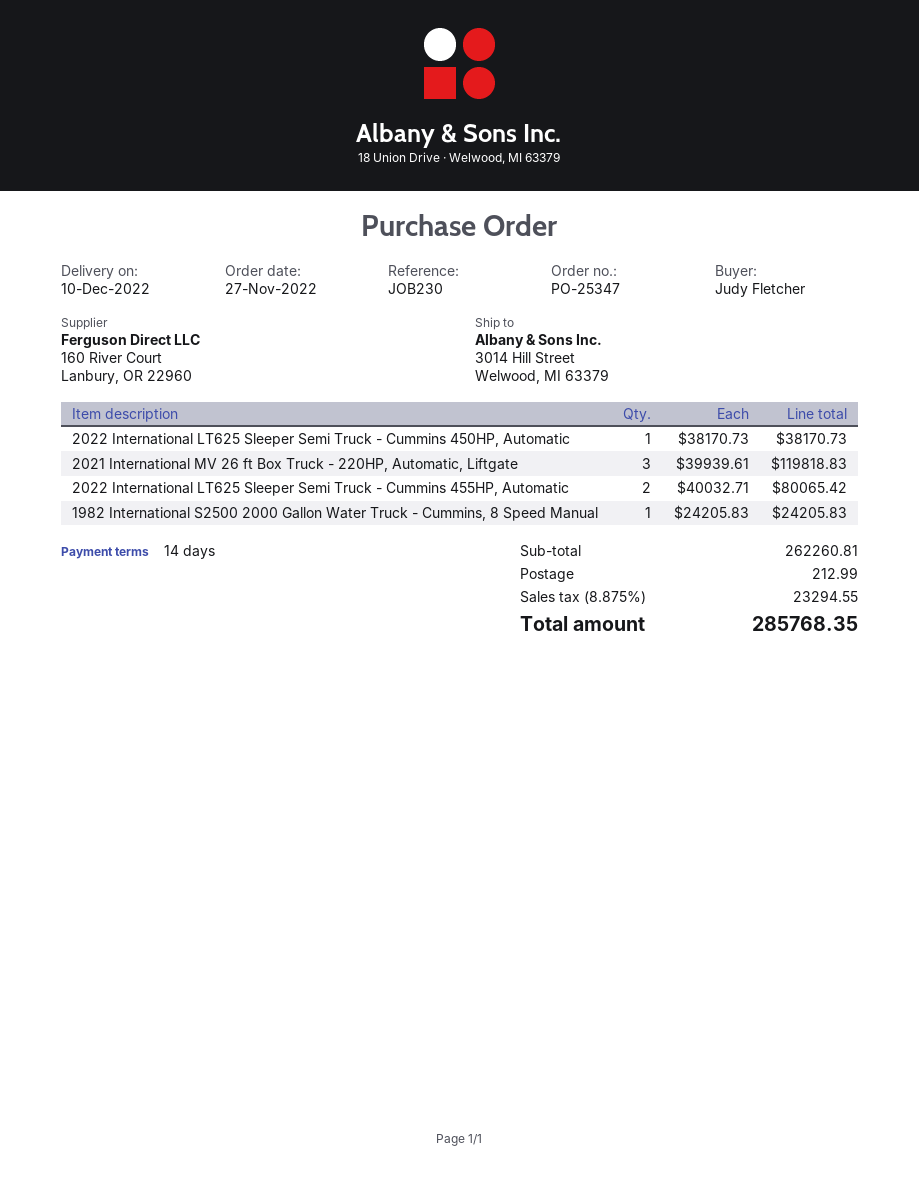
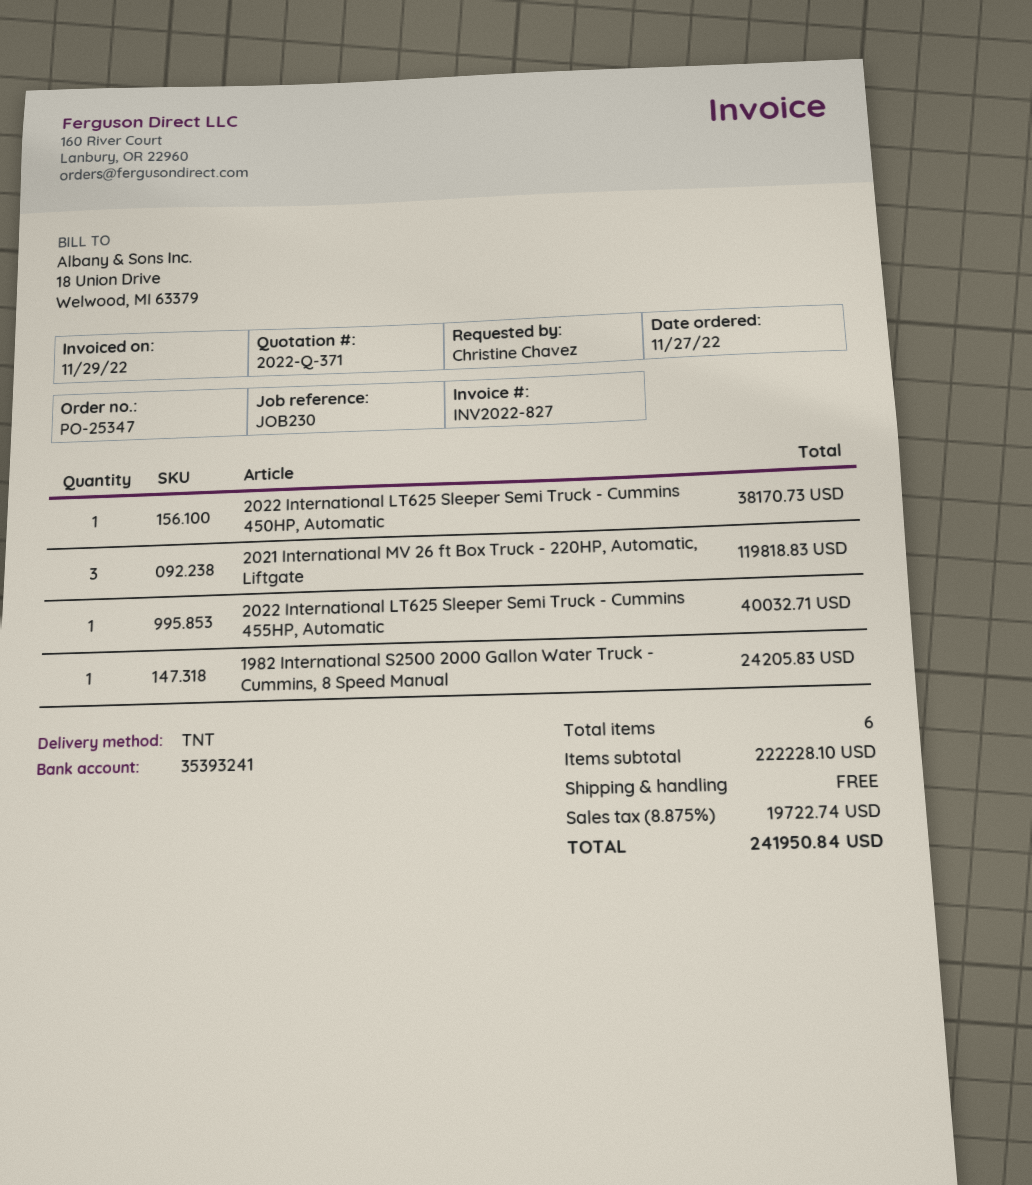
ordered by: Judy Fletcher -> Christine Chavez
2022 International LT625 Sleeper Semi Truck - Cummins 455HP, Automatic: 2 for 80065.42 -> 1 for 40032.71
subtotal: 262260.81 -> 222228.10
shipping: 212.99 -> 0.00
tax: 8.875% = 23294.55 -> 8.875% = 19722.74
total: 285768.35 -> 241950.84

